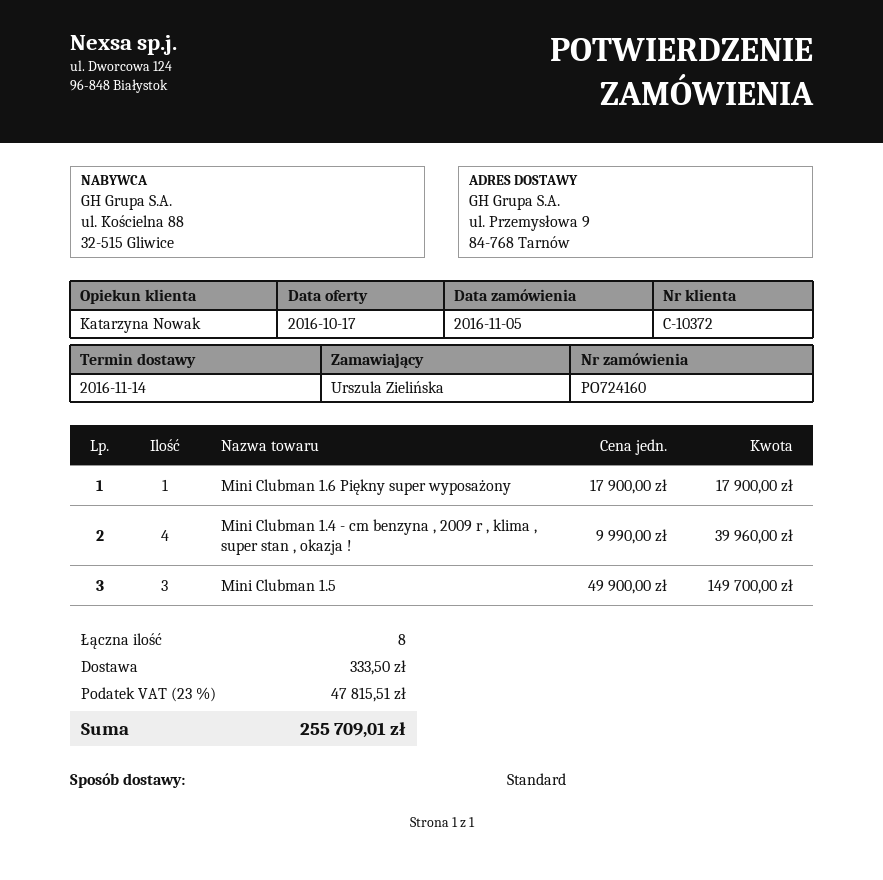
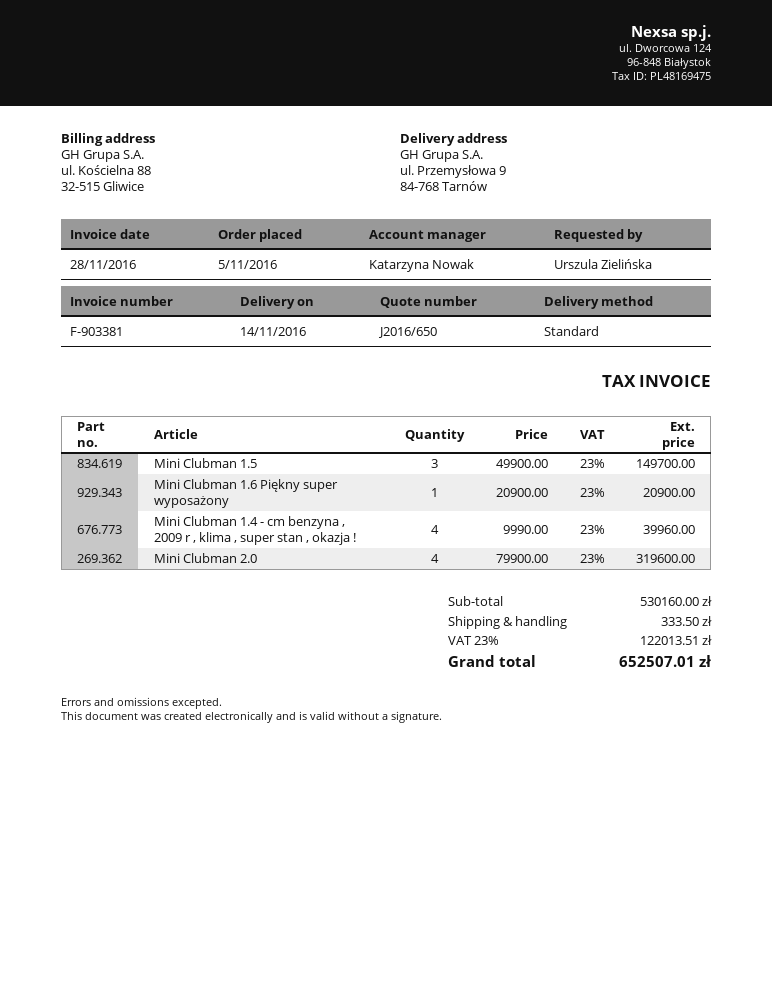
Mini Clubman 1.6 Piękny super wyposażony: 1 x 17900.00 = 17900.00 -> 1 x 20900.00 = 20900.00
Mini Clubman 2.0: none -> 4 x 79900.00 = 319600.00
tax: 23% = 47815.51 -> 23% = 122013.51
total: 255709.01 -> 652507.01

